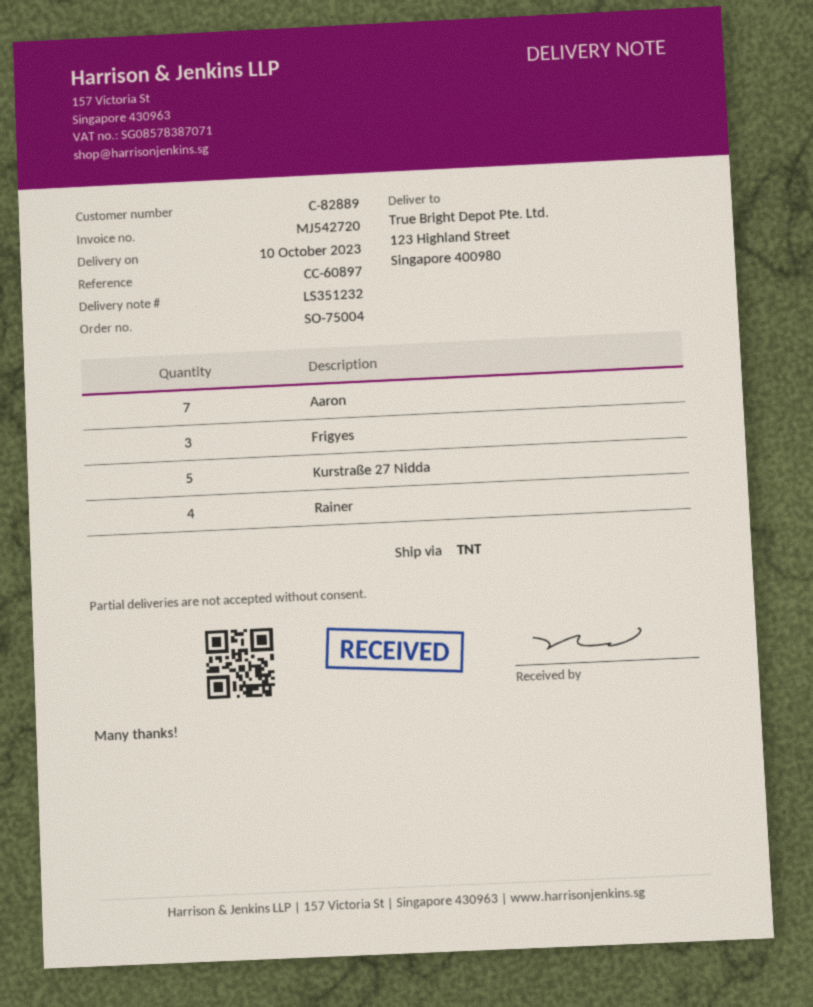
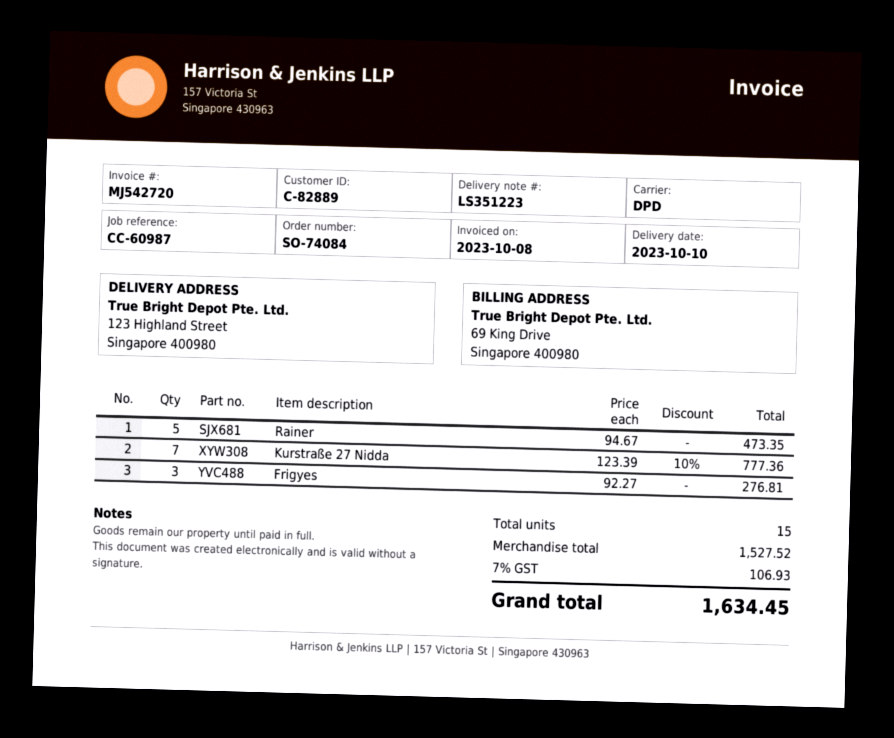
order number: SO-75004 -> SO-74084
delivery note number: LS351232 -> LS351223
reference: CC-60897 -> CC-60987
shipping method: TNT -> DPD
Aaron: 7 -> none
Kurstraße 27 Nidda: 5 -> 7
Rainer: 4 -> 5

